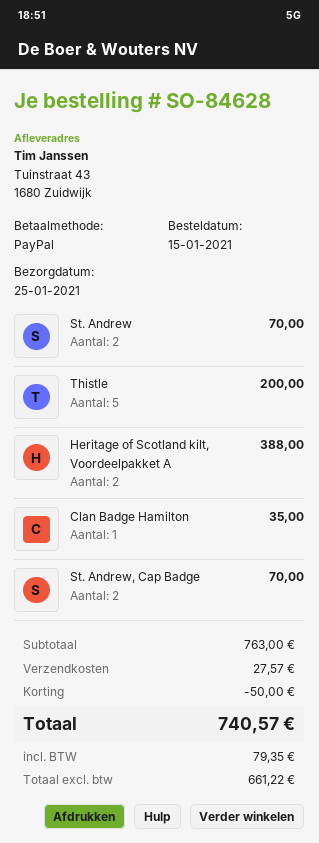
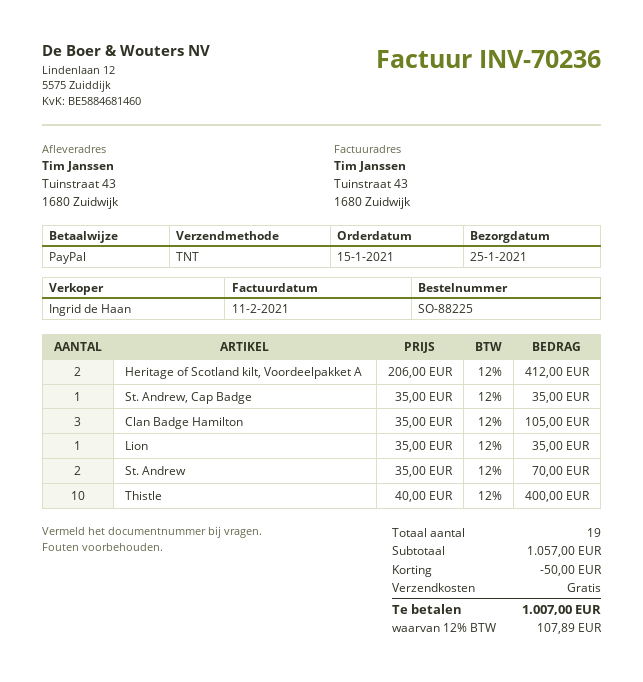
order number: SO-84628 -> SO-88225
Thistle: 5 for 200.00 -> 10 for 400.00
Heritage of Scotland kilt, Voordeelpakket A: 2 for 388.00 -> 2 for 412.00
Clan Badge Hamilton: 1 for 35.00 -> 3 for 105.00
St. Andrew, Cap Badge: 2 for 70.00 -> 1 for 35.00
Lion: none -> 1 for 35.00
subtotal: 763.00 -> 1057.00
shipping: 27.57 -> 0.00
tax: 79.35 -> 107.89
total: 740.57 -> 1007.00

